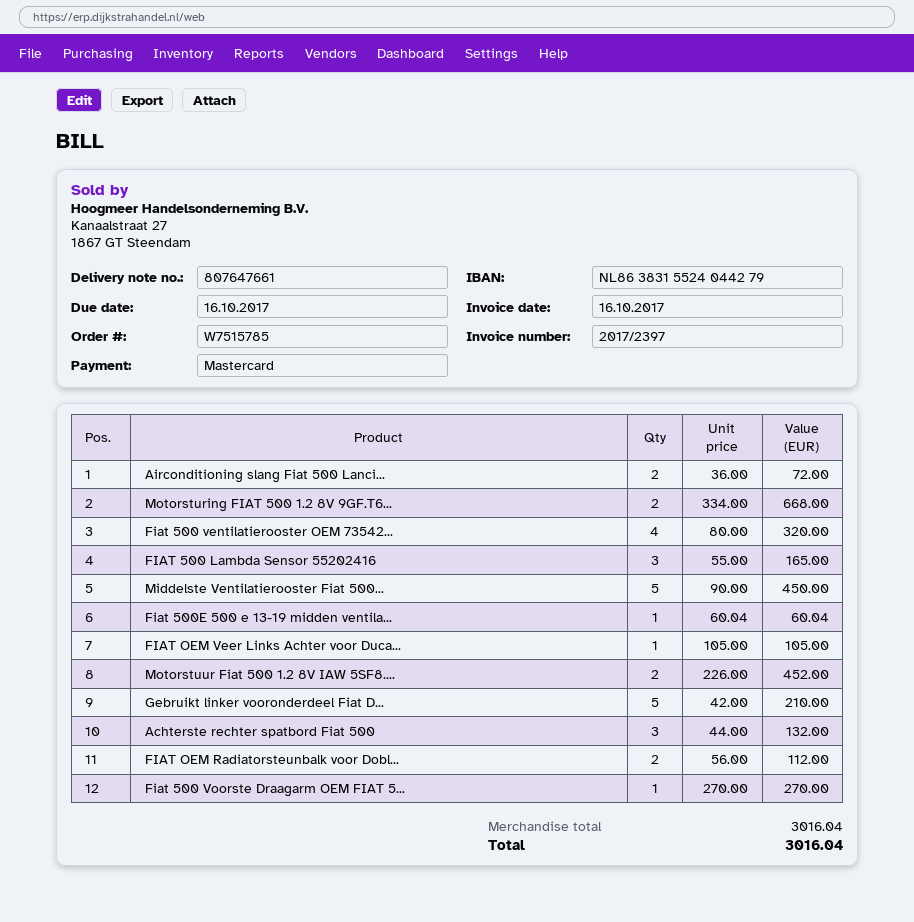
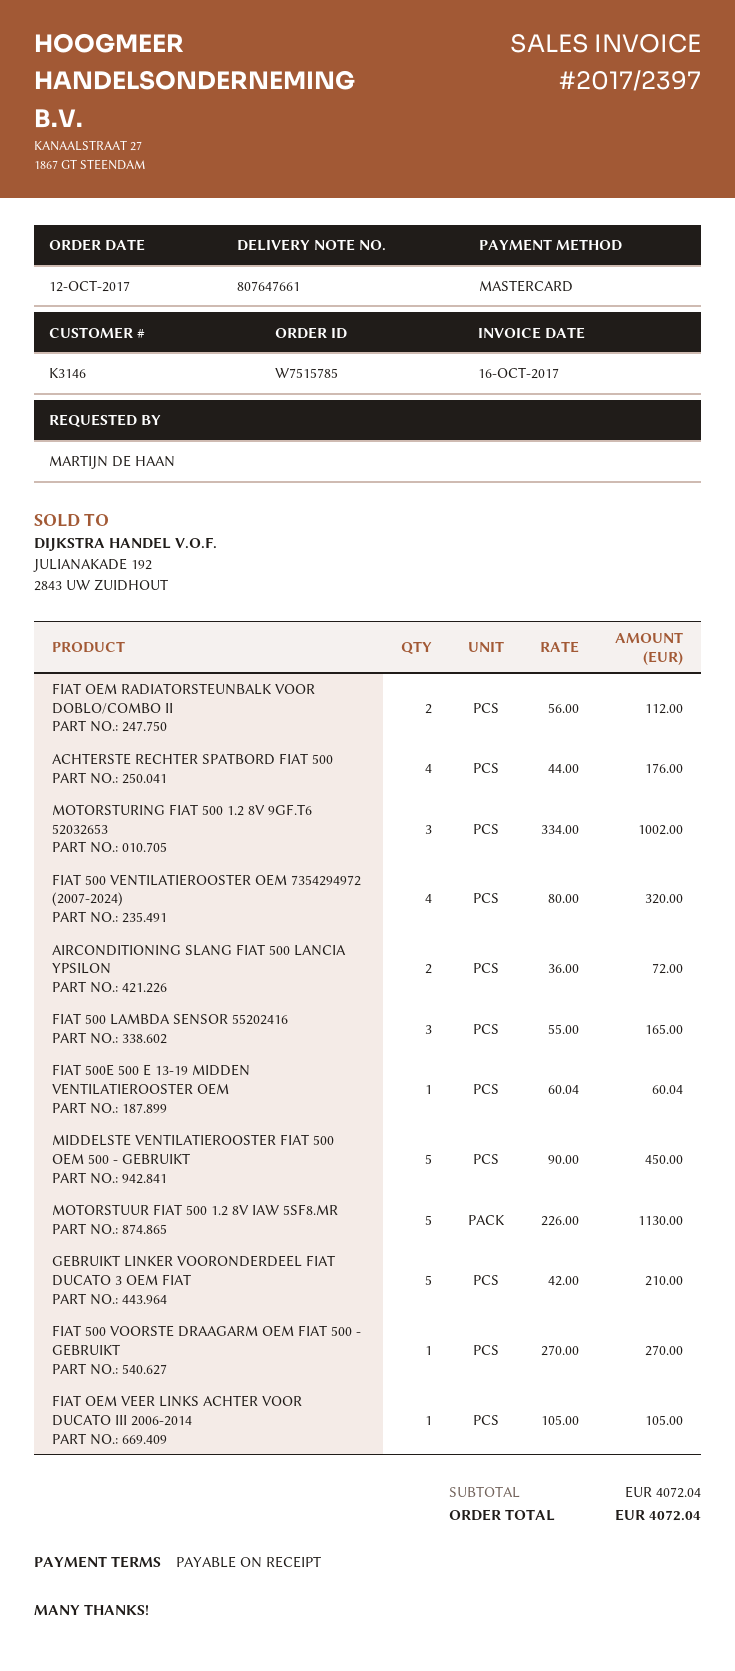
Motorsturing FIAT 500 1.2 8V 9GF.T6...: 2 x 334.00 = 668.00 -> 3 x 334.00 = 1002.00
Motorstuur Fiat 500 1.2 8V IAW 5SF8....: 2 x 226.00 = 452.00 -> 5 x 226.00 = 1130.00
Achterste rechter spatbord Fiat 500: 3 x 44.00 = 132.00 -> 4 x 44.00 = 176.00
subtotal: 3016.04 -> 4072.04
total: 3016.04 -> 4072.04

